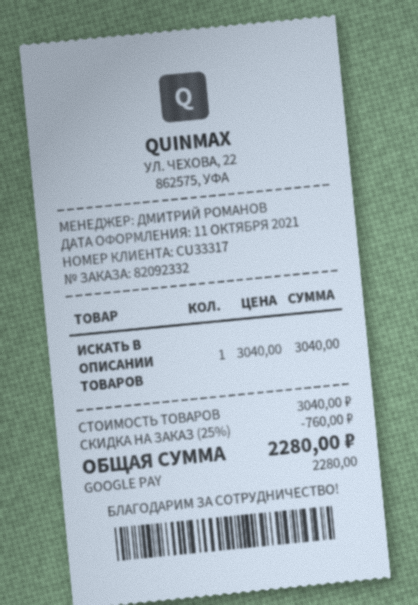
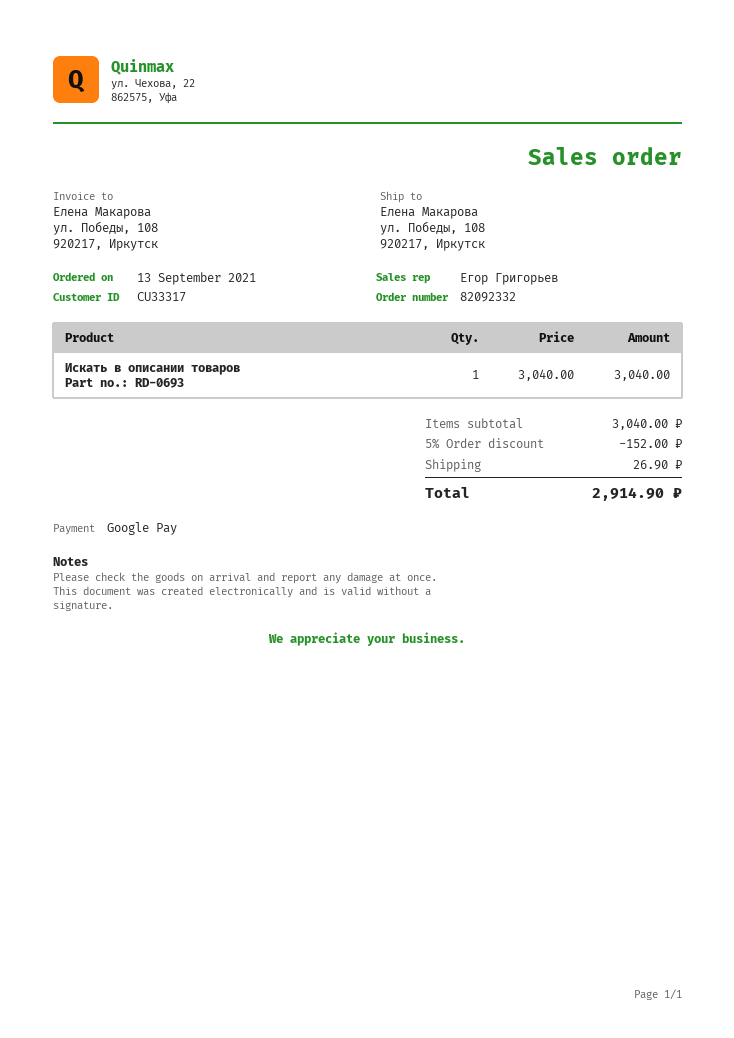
order date: 2021-10-11 -> 2021-09-13
sales rep: ДМИТРИЙ РОМАНОВ -> Егор Григорьев
discount: 25% = 760.00 -> 5% = 152.00
shipping: none -> 26.90
total: 2280.00 -> 2914.90

